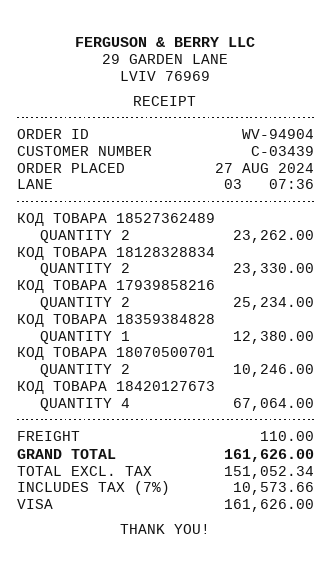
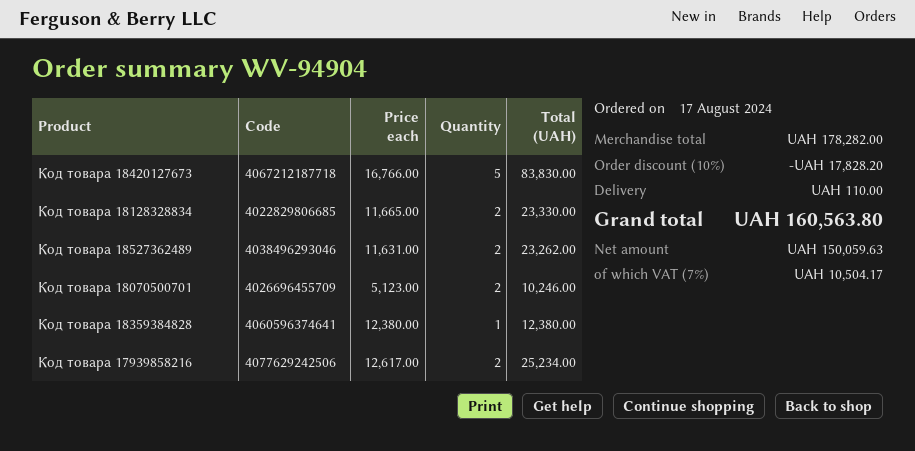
order date: 2024-08-27 -> 2024-08-17
КОД ТОВАРА 18420127673: 4 for 67064.00 -> 5 for 83830.00
discount: none -> 10% = 17828.20
net: 151052.34 -> 150059.63
tax: 7% = 10573.66 -> 7% = 10504.17
total: 161626.00 -> 160563.80

